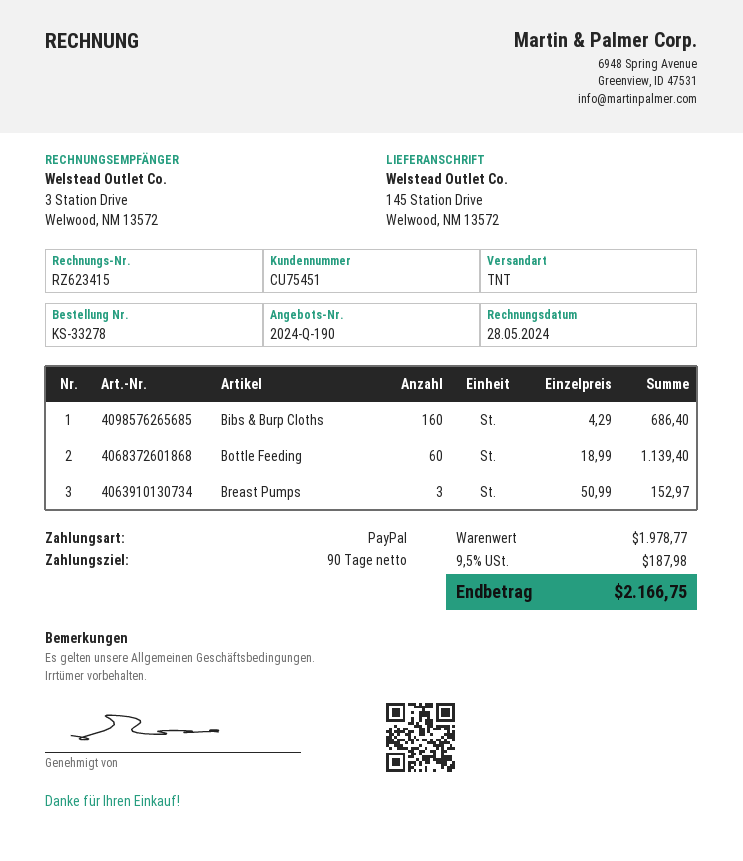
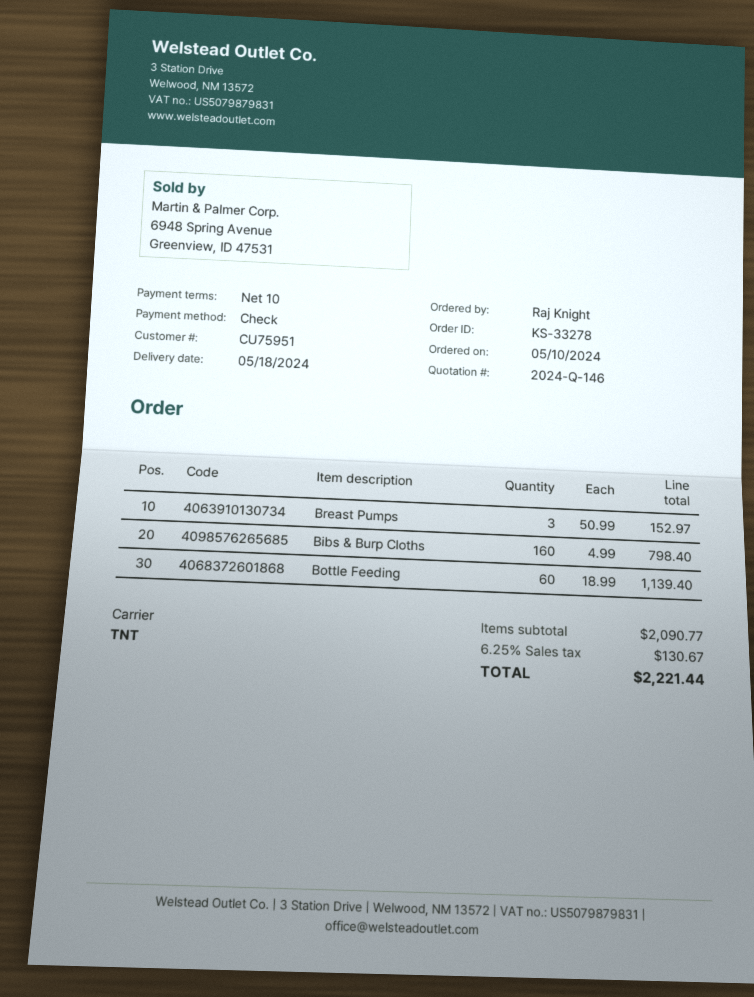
quote number: 2024-Q-190 -> 2024-Q-146
payment terms: 90 days -> 10 days
customer number: CU75451 -> CU75951
payment method: PayPal -> cheque
Bibs & Burp Cloths: 160 x 4.29 = 686.40 -> 160 x 4.99 = 798.40
subtotal: 1978.77 -> 2090.77
tax: 9.5% = 187.98 -> 6.25% = 130.67
total: 2166.75 -> 2221.44

